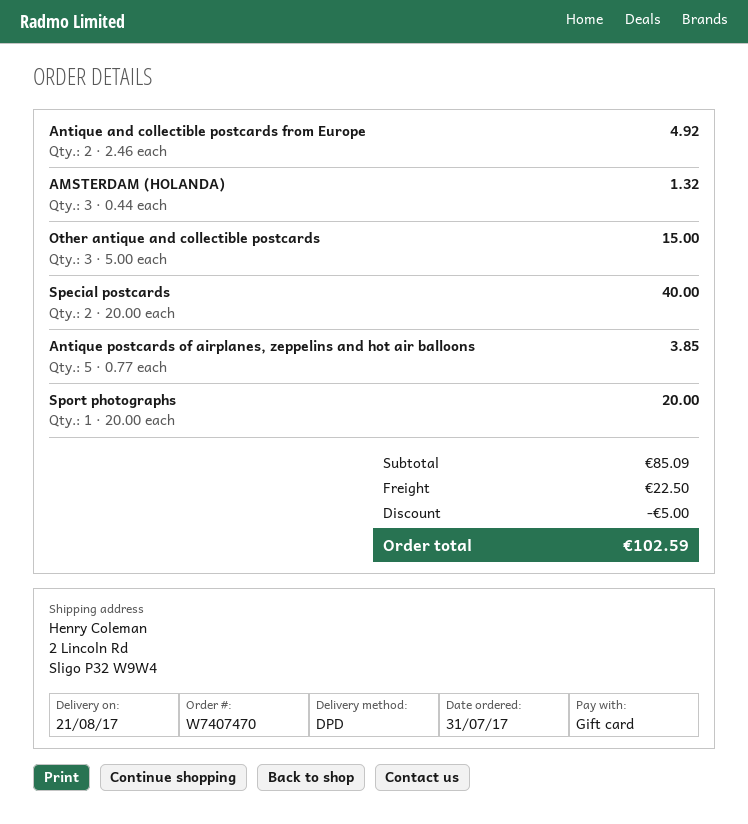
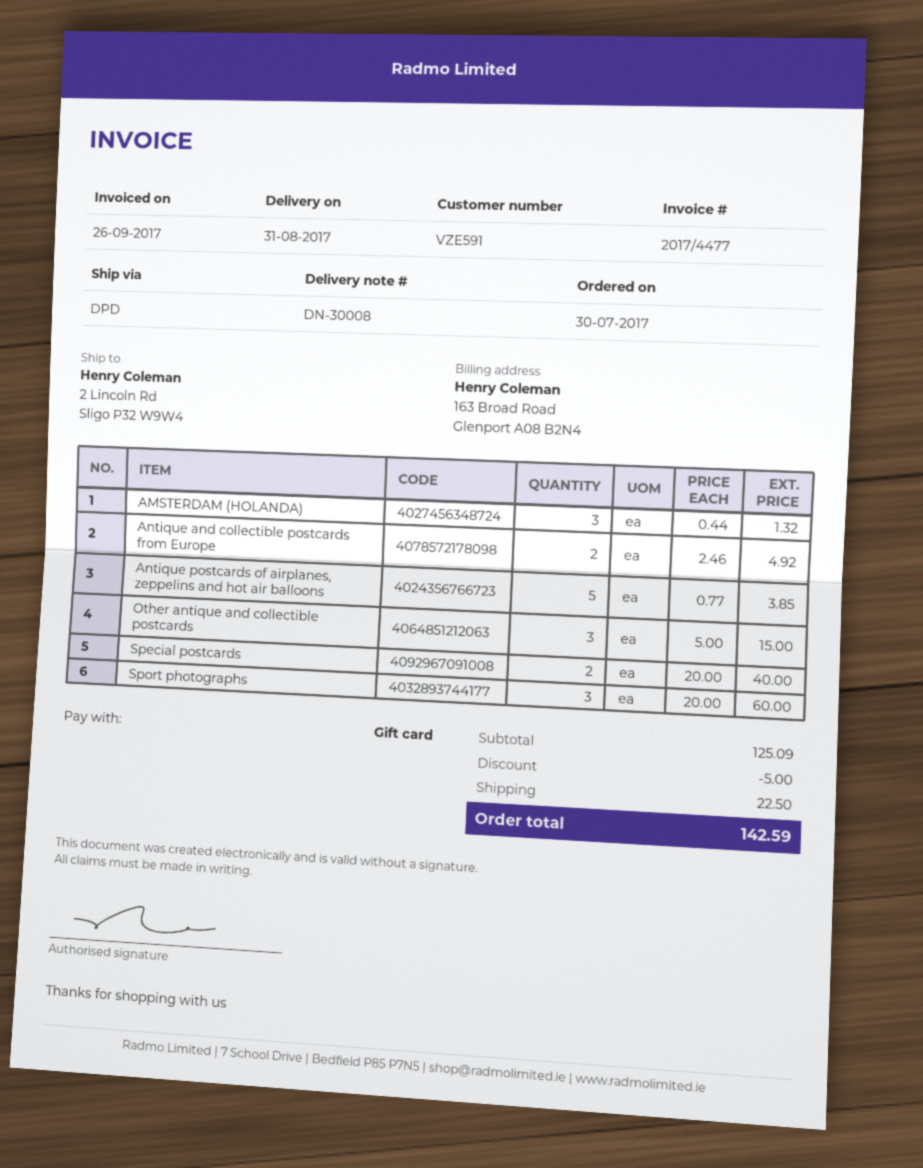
order date: 2017-07-31 -> 2017-07-30
delivery date: 2017-08-21 -> 2017-08-31
Sport photographs: 1 x 20.00 = 20.00 -> 3 x 20.00 = 60.00
subtotal: 85.09 -> 125.09
total: 102.59 -> 142.59

